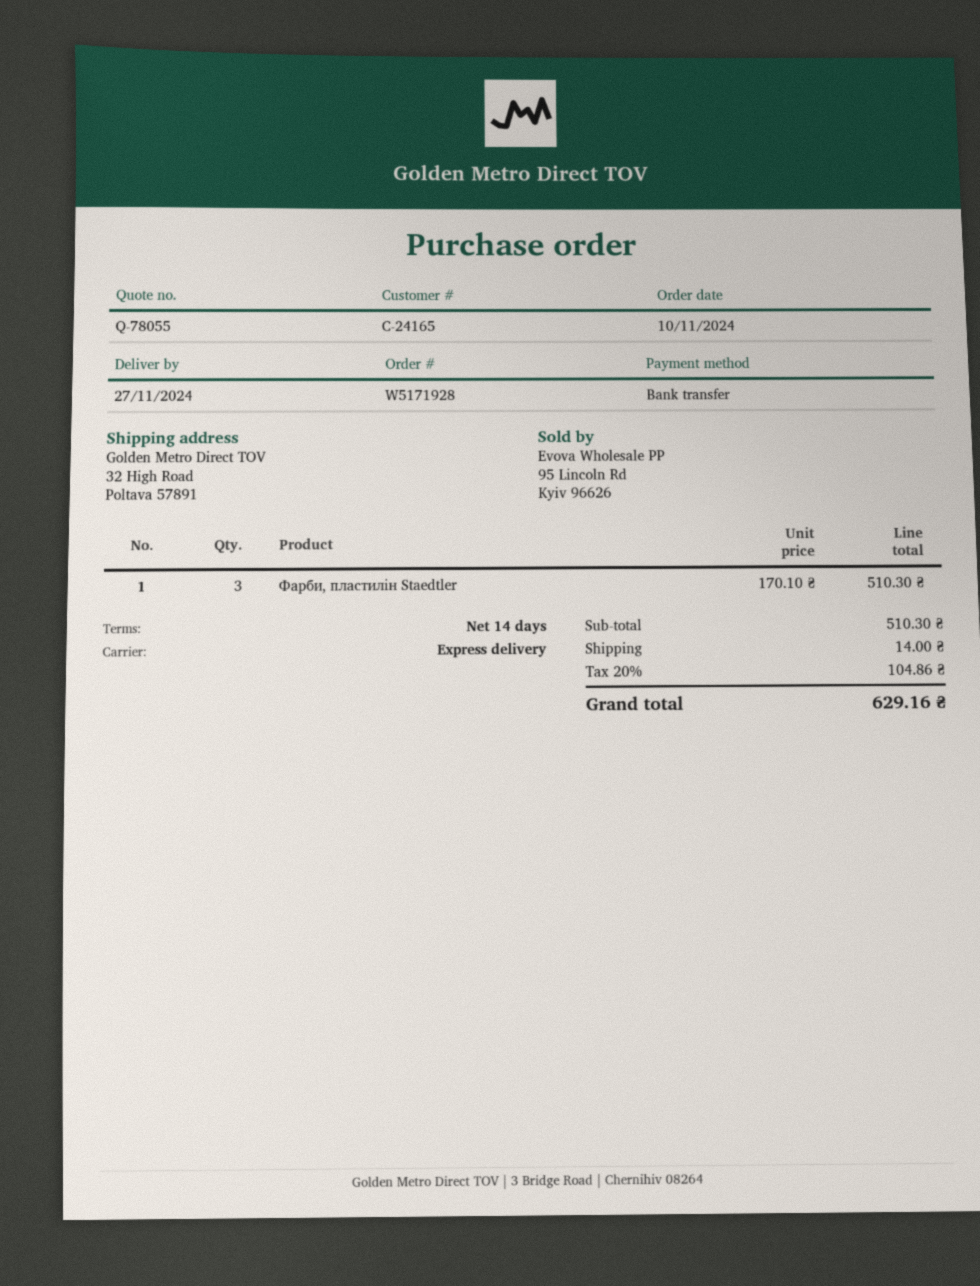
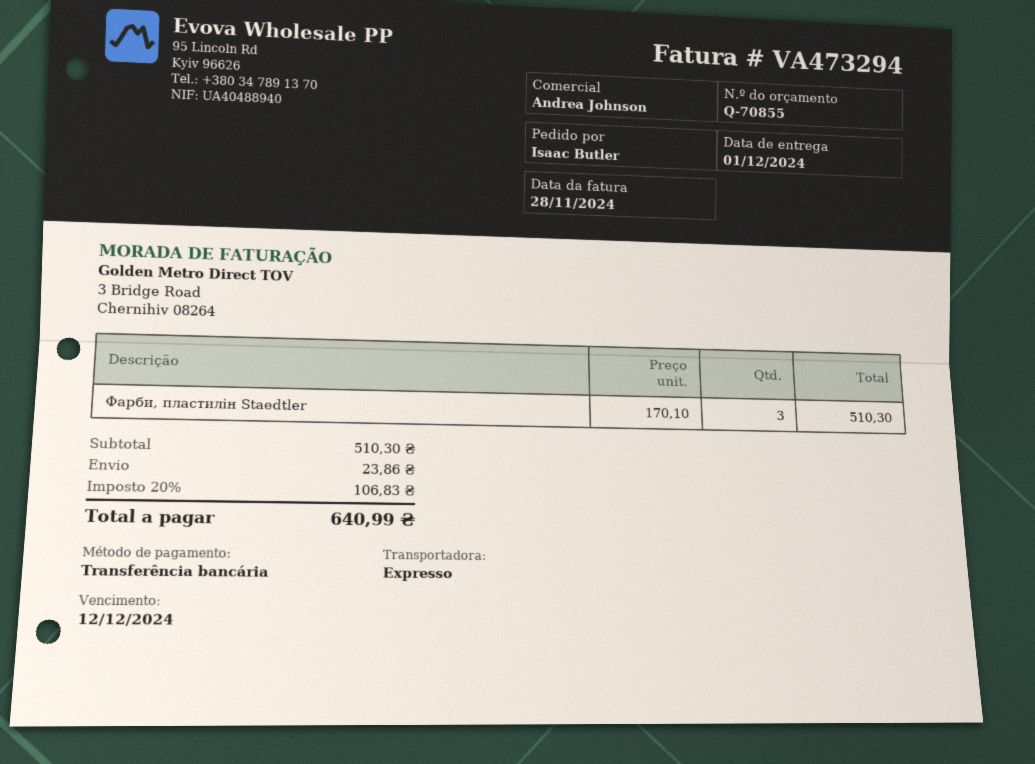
quote number: Q-78055 -> Q-70855
delivery date: 2024-11-27 -> 2024-12-01
shipping: 14.00 -> 23.86
tax: 20% = 104.86 -> 20% = 106.83
total: 629.16 -> 640.99

